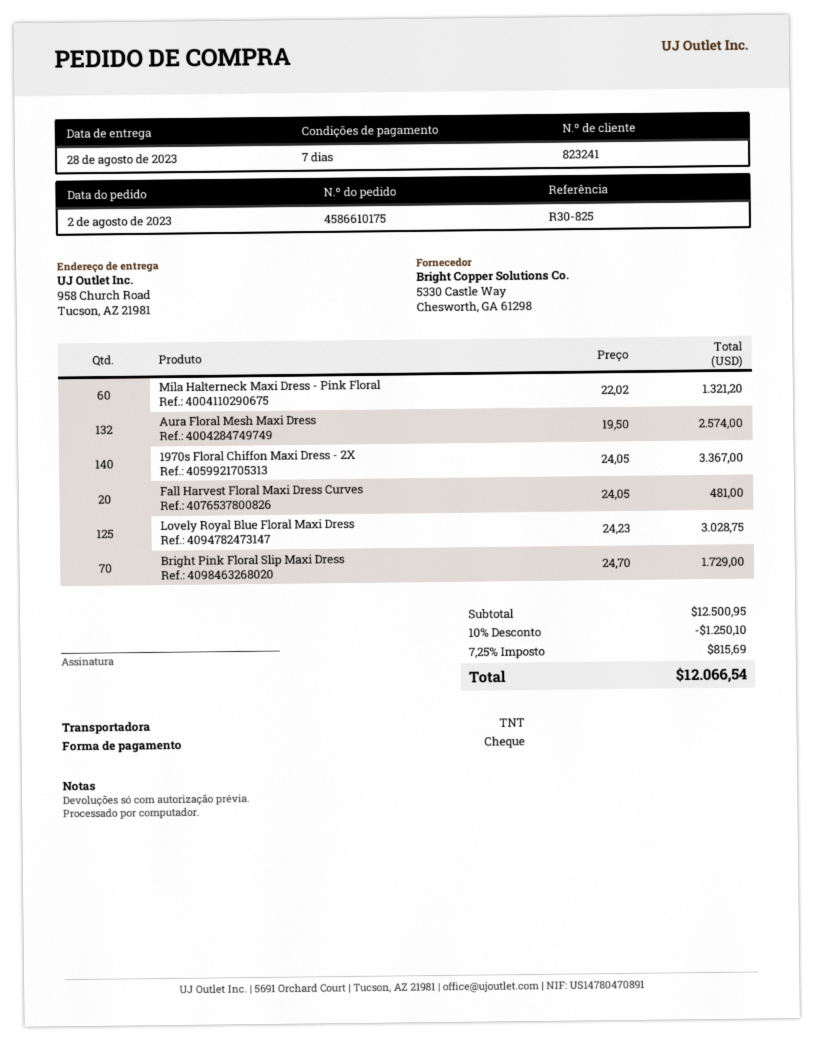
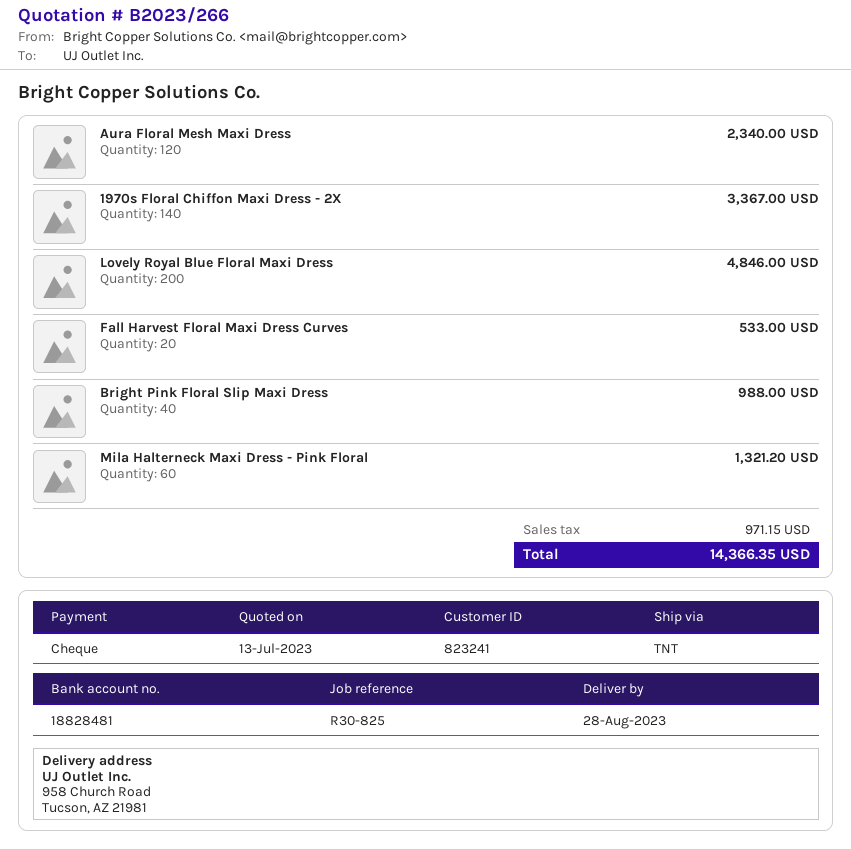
Aura Floral Mesh Maxi Dress: 132 for 2574.00 -> 120 for 2340.00
Fall Harvest Floral Maxi Dress Curves: 20 for 481.00 -> 20 for 533.00
Lovely Royal Blue Floral Maxi Dress: 125 for 3028.75 -> 200 for 4846.00
Bright Pink Floral Slip Maxi Dress: 70 for 1729.00 -> 40 for 988.00
discount: 10% = 1250.10 -> none
tax: 815.69 -> 971.15
total: 12066.54 -> 14366.35

